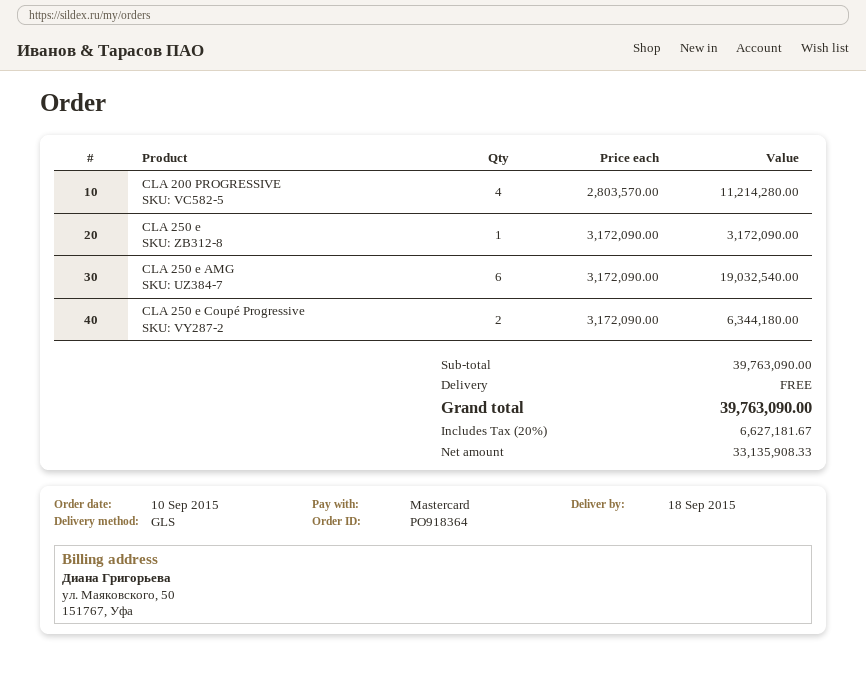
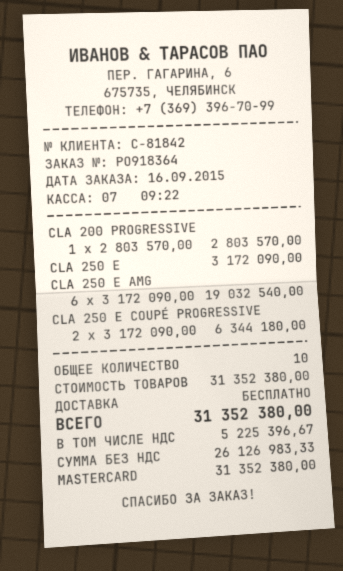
order date: 2015-09-10 -> 2015-09-16
CLA 200 PROGRESSIVE: 4 x 2803570.00 = 11214280.00 -> 1 x 2803570.00 = 2803570.00
subtotal: 39763090.00 -> 31352380.00
net: 33135908.33 -> 26126983.33
tax: 6627181.67 -> 5225396.67
total: 39763090.00 -> 31352380.00

